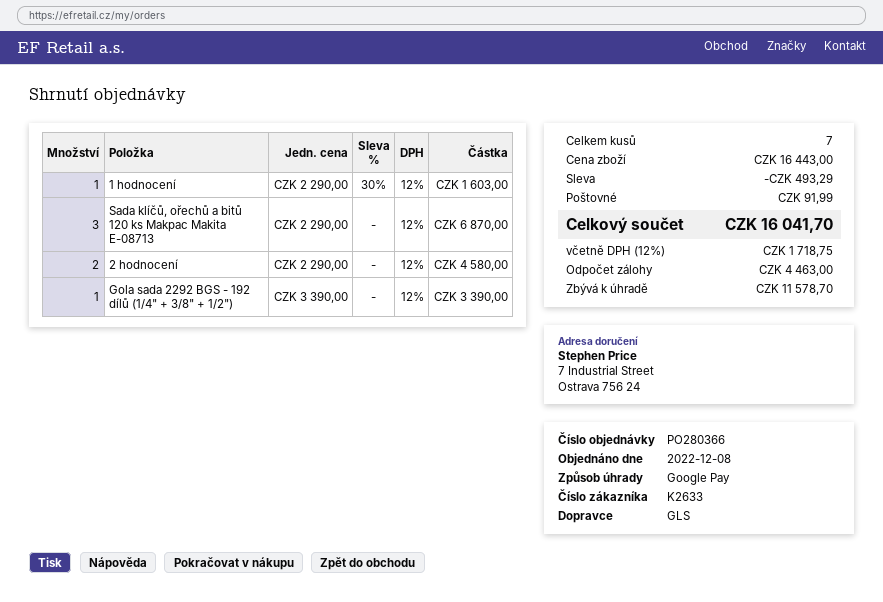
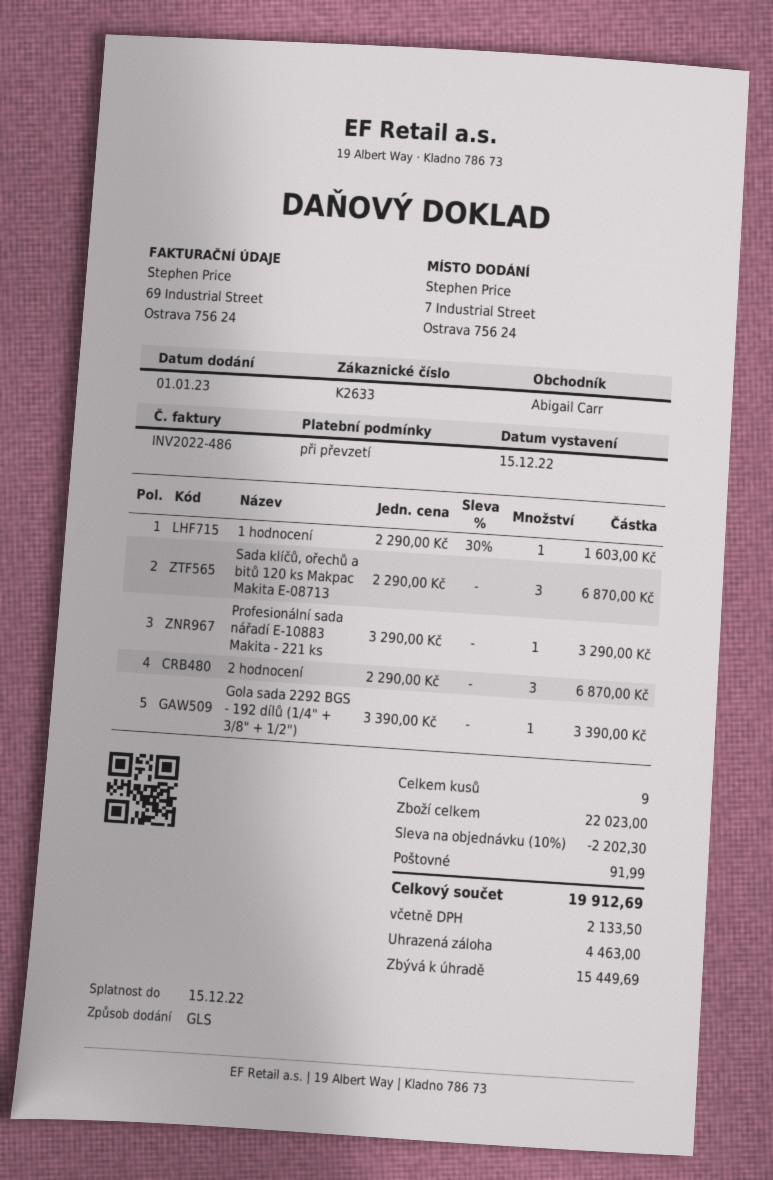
2 hodnocení: 2 x 2290.00 = 4580.00 -> 3 x 2290.00 = 6870.00
Profesionální sada nářadí E-10883 Makita - 221 ks: none -> 1 x 3290.00 = 3290.00
total quantity: 7 -> 9
subtotal: 16443.00 -> 22023.00
discount: 493.29 -> 2202.30
tax: 1718.75 -> 2133.50
total: 16041.70 -> 19912.69
balance: 11578.70 -> 15449.69

